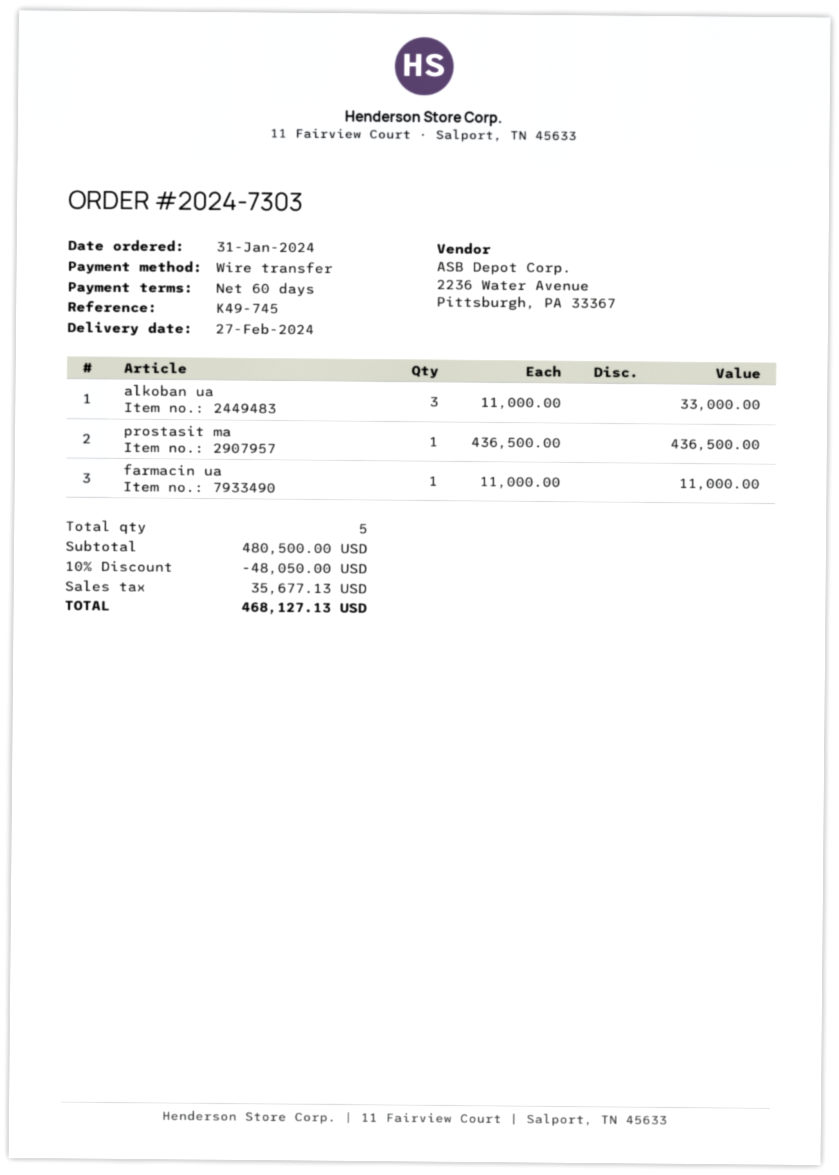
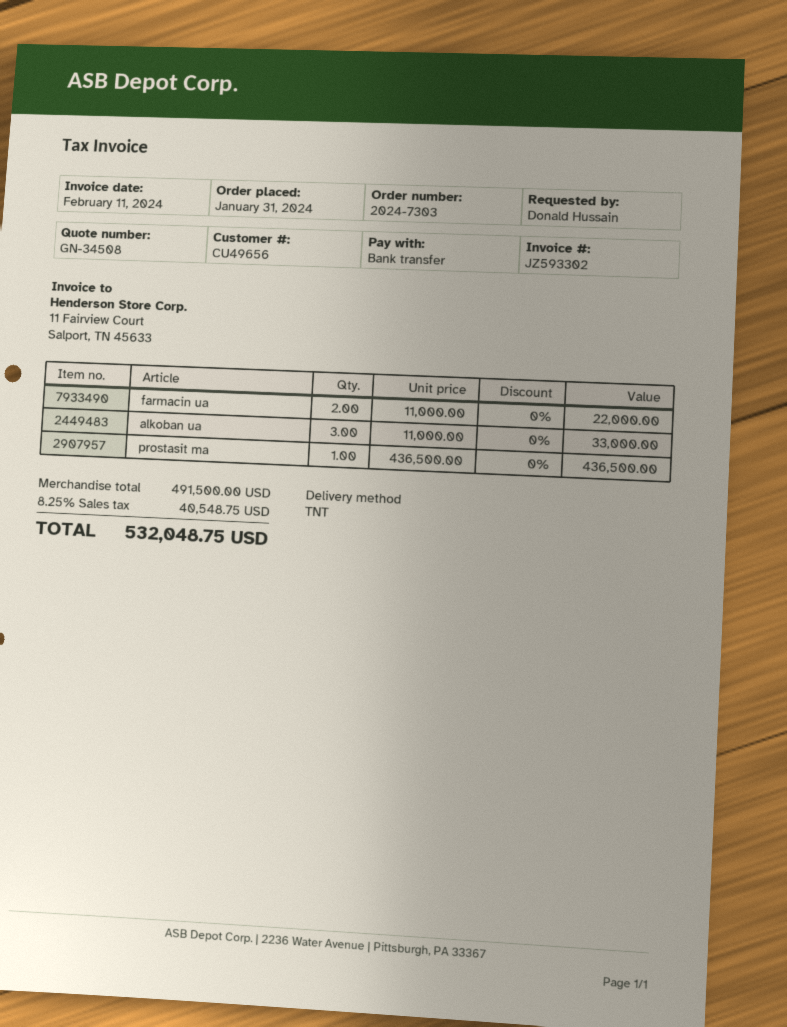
farmacin ua: 1 x 11000.00 = 11000.00 -> 2 x 11000.00 = 22000.00
subtotal: 480500.00 -> 491500.00
discount: 10% = 48050.00 -> none
tax: 35677.13 -> 40548.75
total: 468127.13 -> 532048.75

